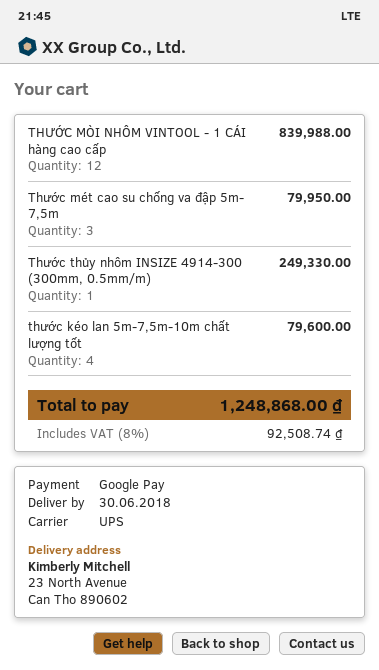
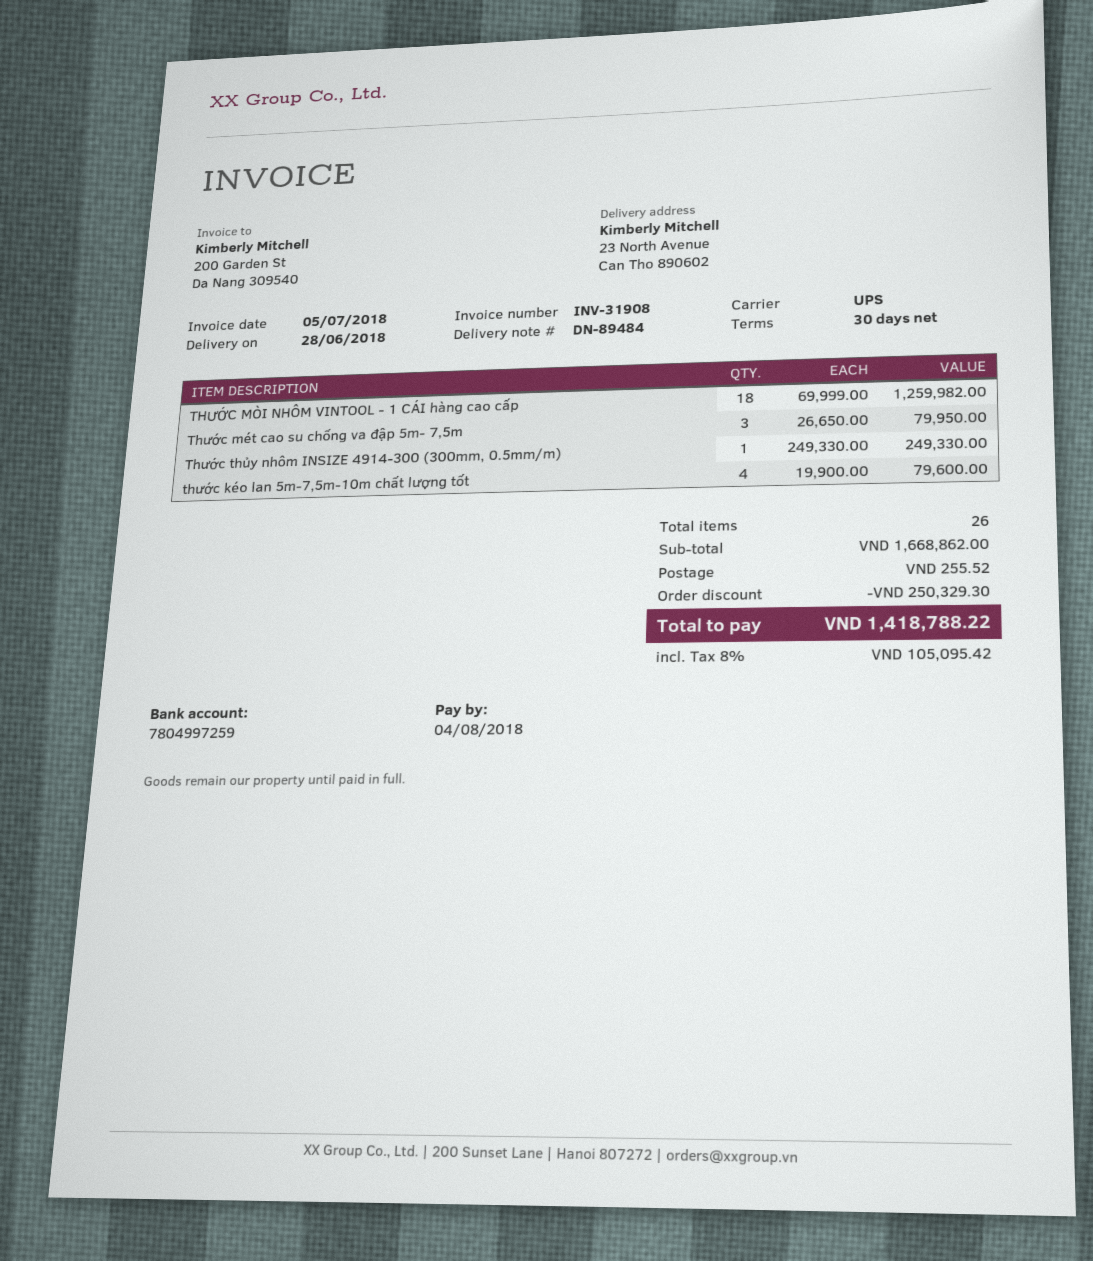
delivery date: 2018-06-30 -> 2018-06-28
THƯỚC MÒI NHÔM VINTOOL - 1 CÁI hàng cao cấp: 12 for 839988.00 -> 18 for 1259982.00
discount: none -> 250329.30
shipping: none -> 255.52
tax: 8% = 92508.74 -> 8% = 105095.42
total: 1248868.00 -> 1418788.22

